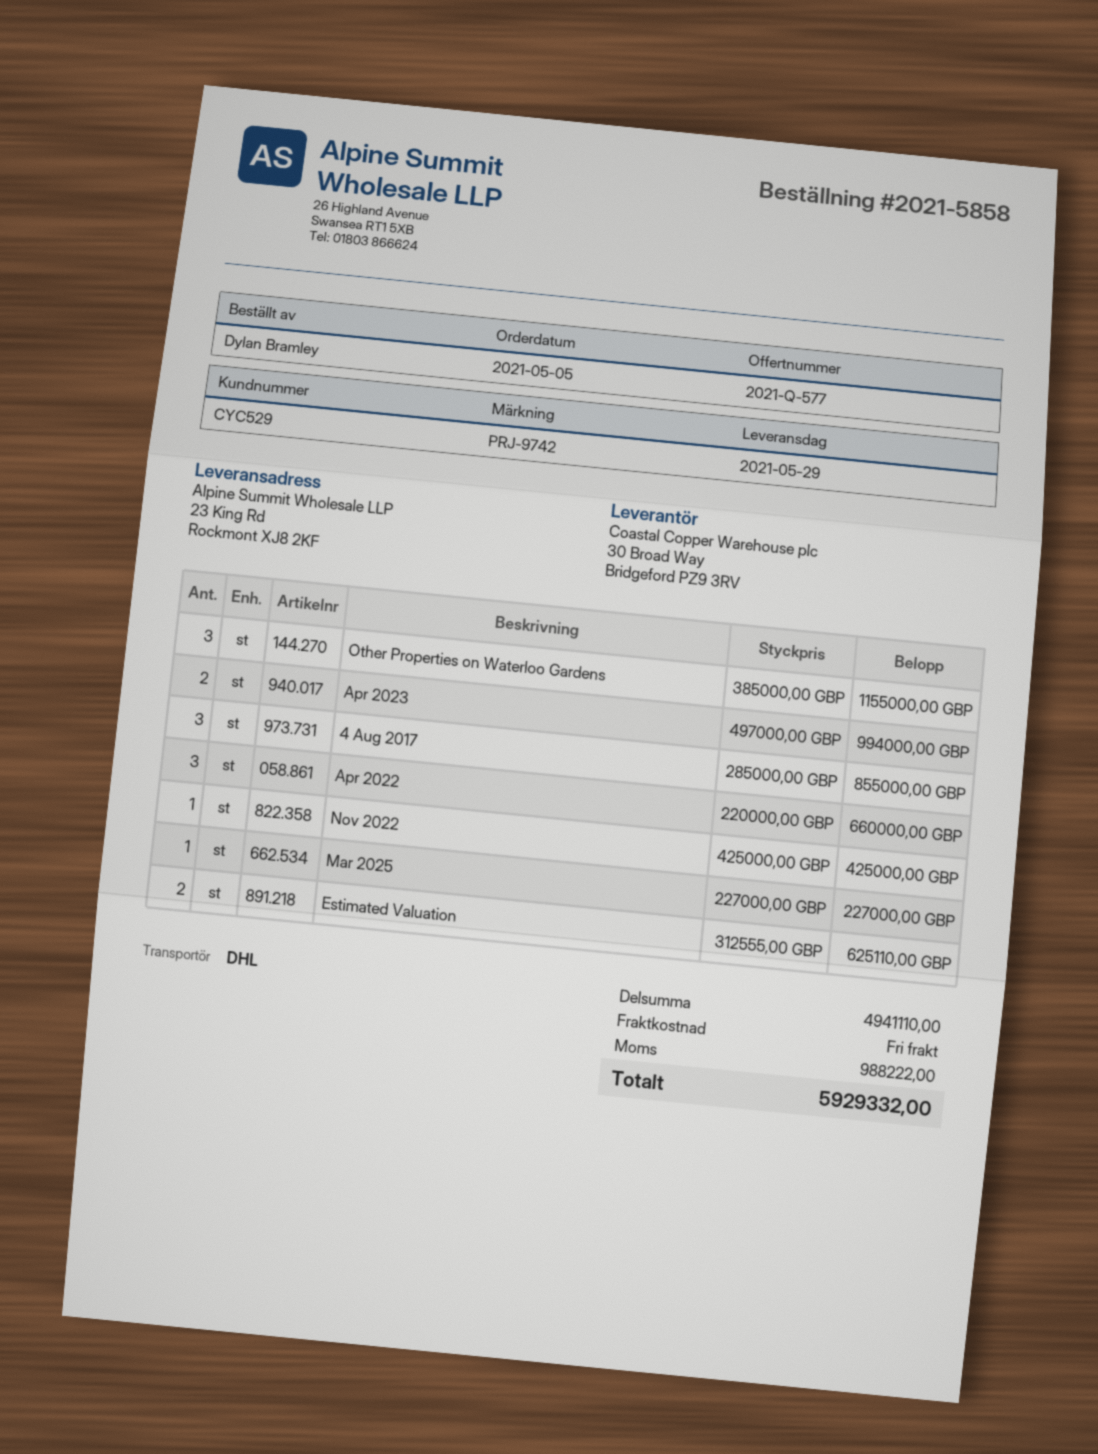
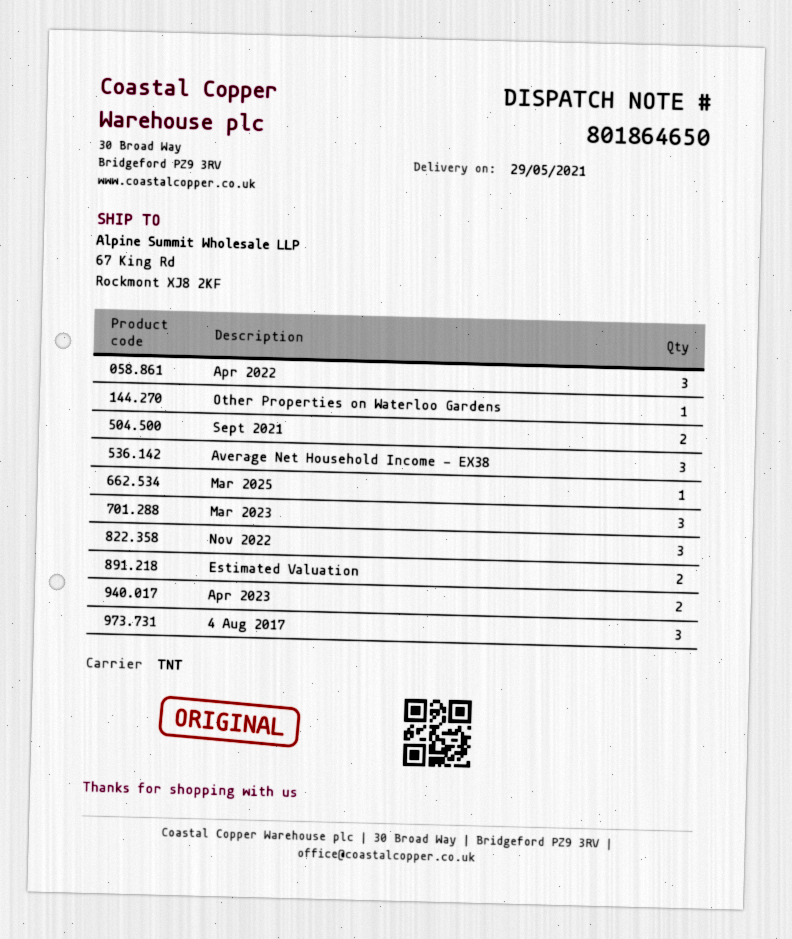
shipping method: DHL -> TNT
ship to: 23 King Rd, Rockmont XJ8 2KF -> 67 King Rd, Rockmont XJ8 2KF
Other Properties on Waterloo Gardens: 3 -> 1
Nov 2022: 1 -> 3
Sept 2021: none -> 2
Average Net Household Income - EX38: none -> 3
Mar 2023: none -> 3

